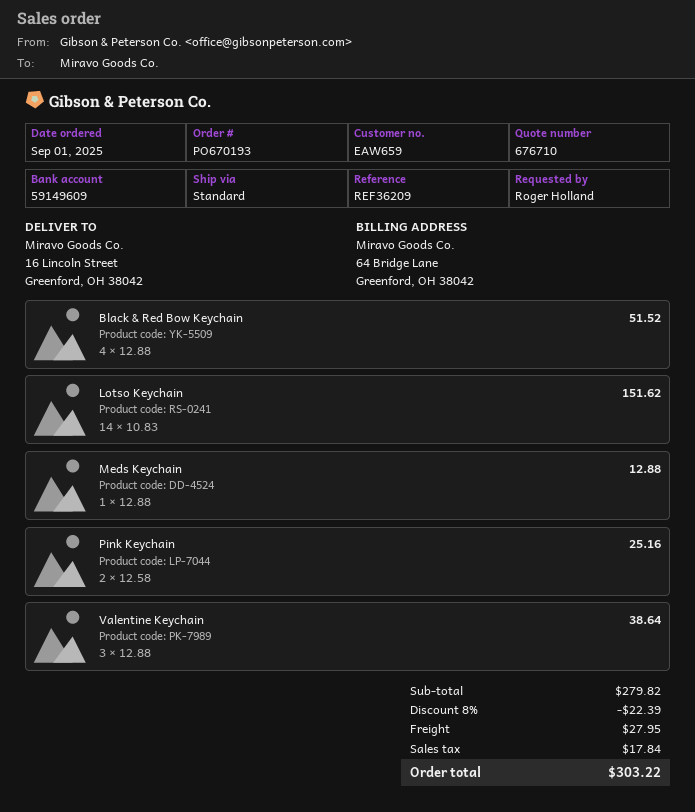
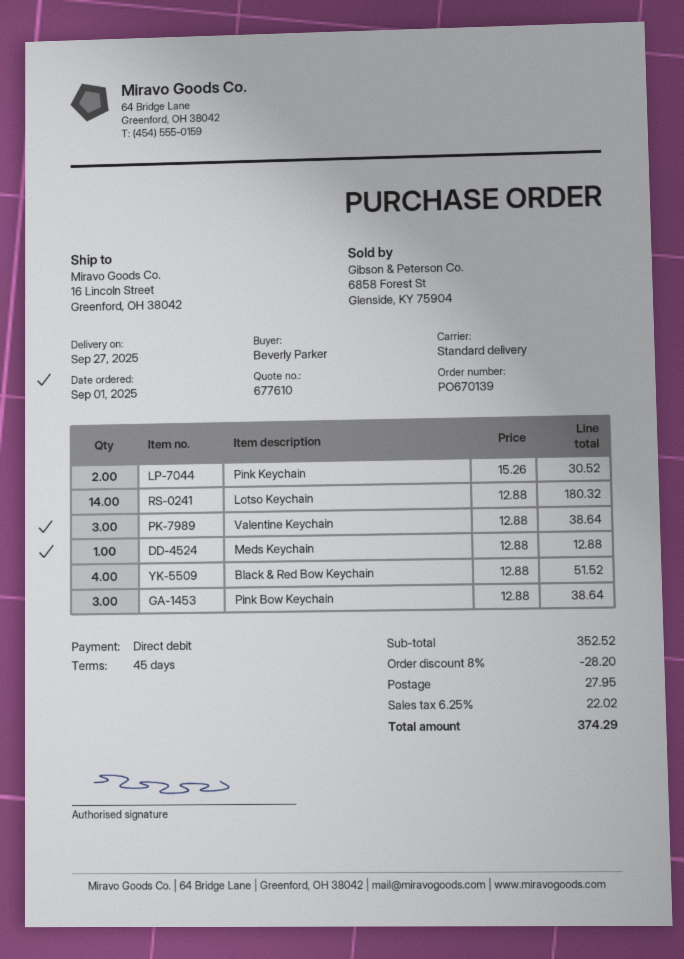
quote number: 676710 -> 677610
order number: PO670193 -> PO670139
ordered by: Roger Holland -> Beverly Parker
Lotso Keychain: 14 x 10.83 = 151.62 -> 14 x 12.88 = 180.32
Pink Keychain: 2 x 12.58 = 25.16 -> 2 x 15.26 = 30.52
Pink Bow Keychain: none -> 3 x 12.88 = 38.64
subtotal: 279.82 -> 352.52
discount: 8% = 22.39 -> 8% = 28.20
tax: 17.84 -> 22.02
total: 303.22 -> 374.29

